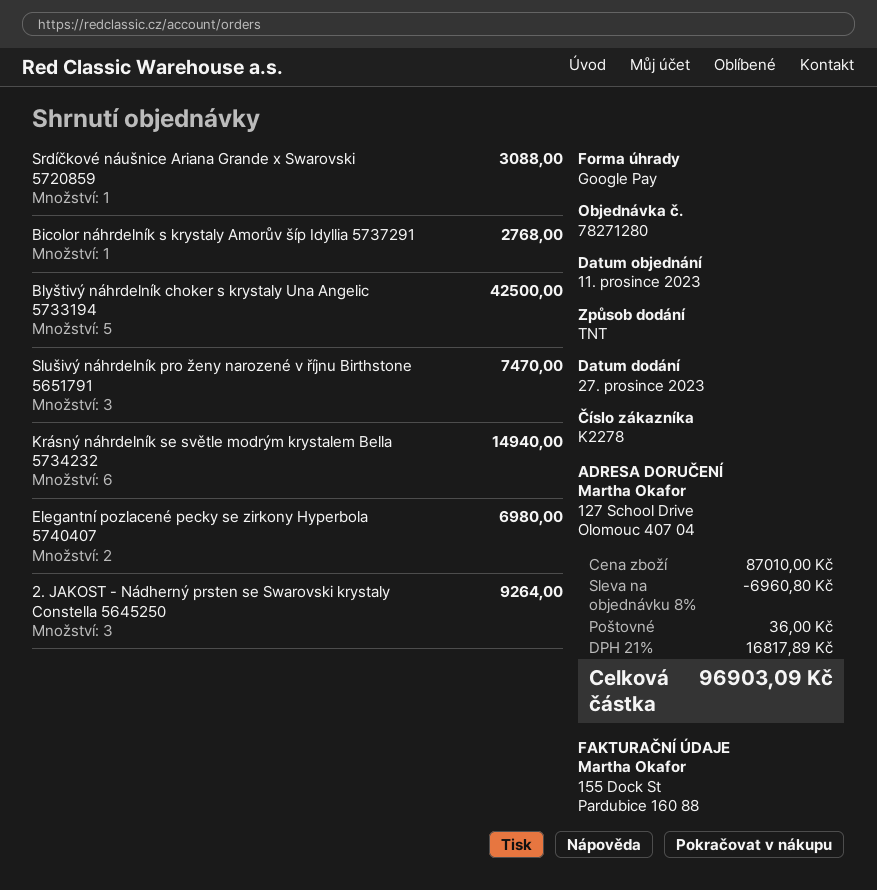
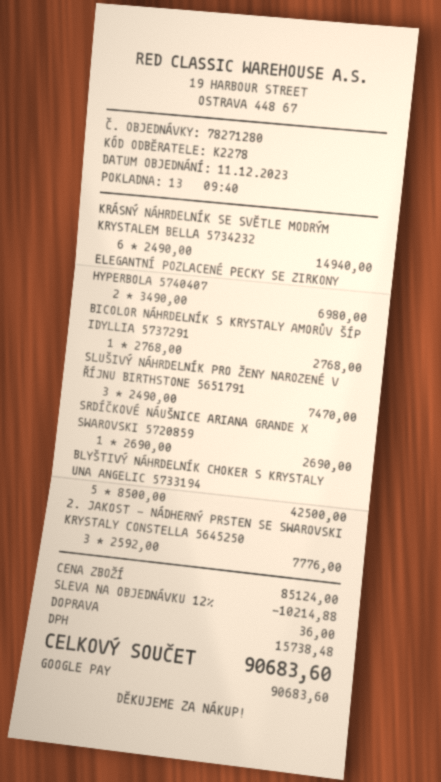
Srdíčkové náušnice Ariana Grande x Swarovski 5720859: 1 for 3088.00 -> 1 for 2690.00
2. JAKOST - Nádherný prsten se Swarovski krystaly Constella 5645250: 3 for 9264.00 -> 3 for 7776.00
subtotal: 87010.00 -> 85124.00
discount: 8% = 6960.80 -> 12% = 10214.88
tax: 16817.89 -> 15738.48
total: 96903.09 -> 90683.60

